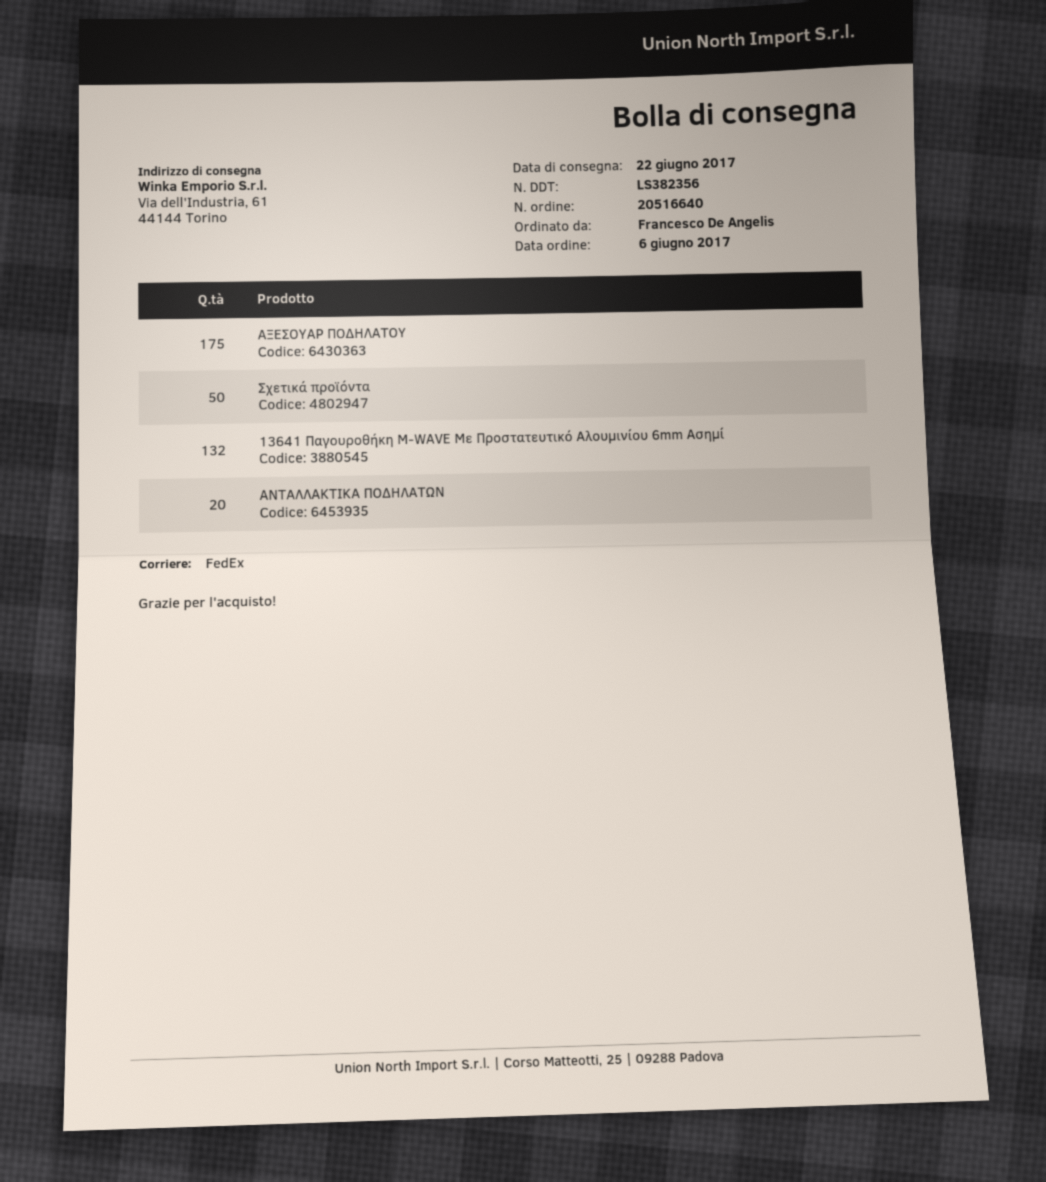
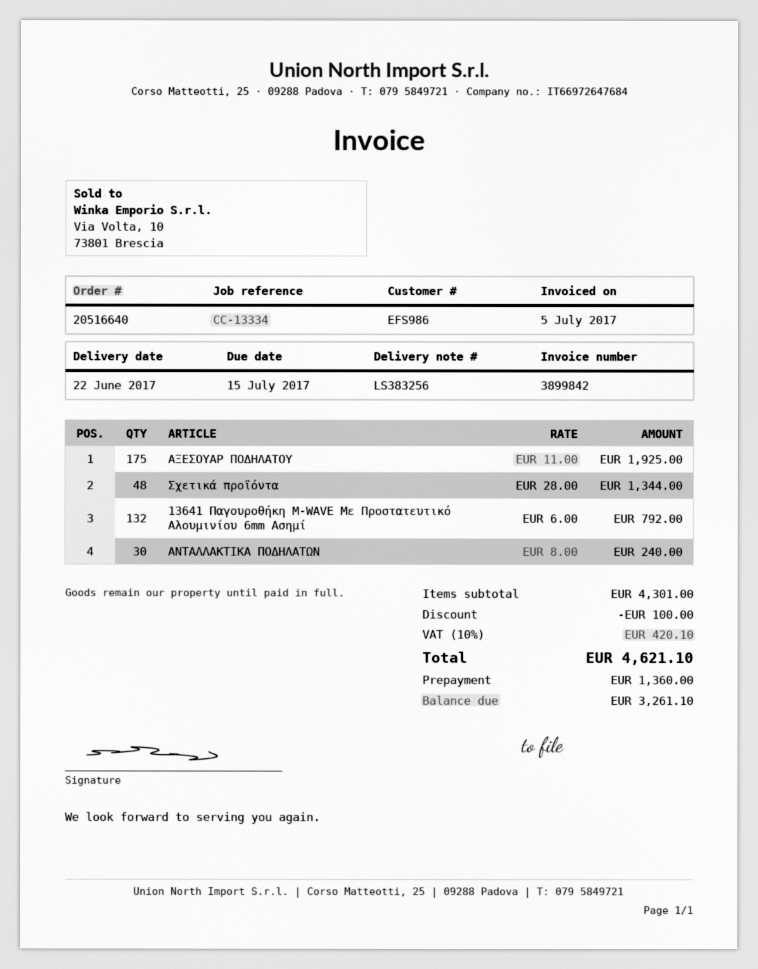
delivery note number: LS382356 -> LS383256
Σχετικά προϊόντα: 50 -> 48
ΑΝΤΑΛΛΑΚΤΙΚΑ ΠΟΔΗΛΑΤΩΝ: 20 -> 30

